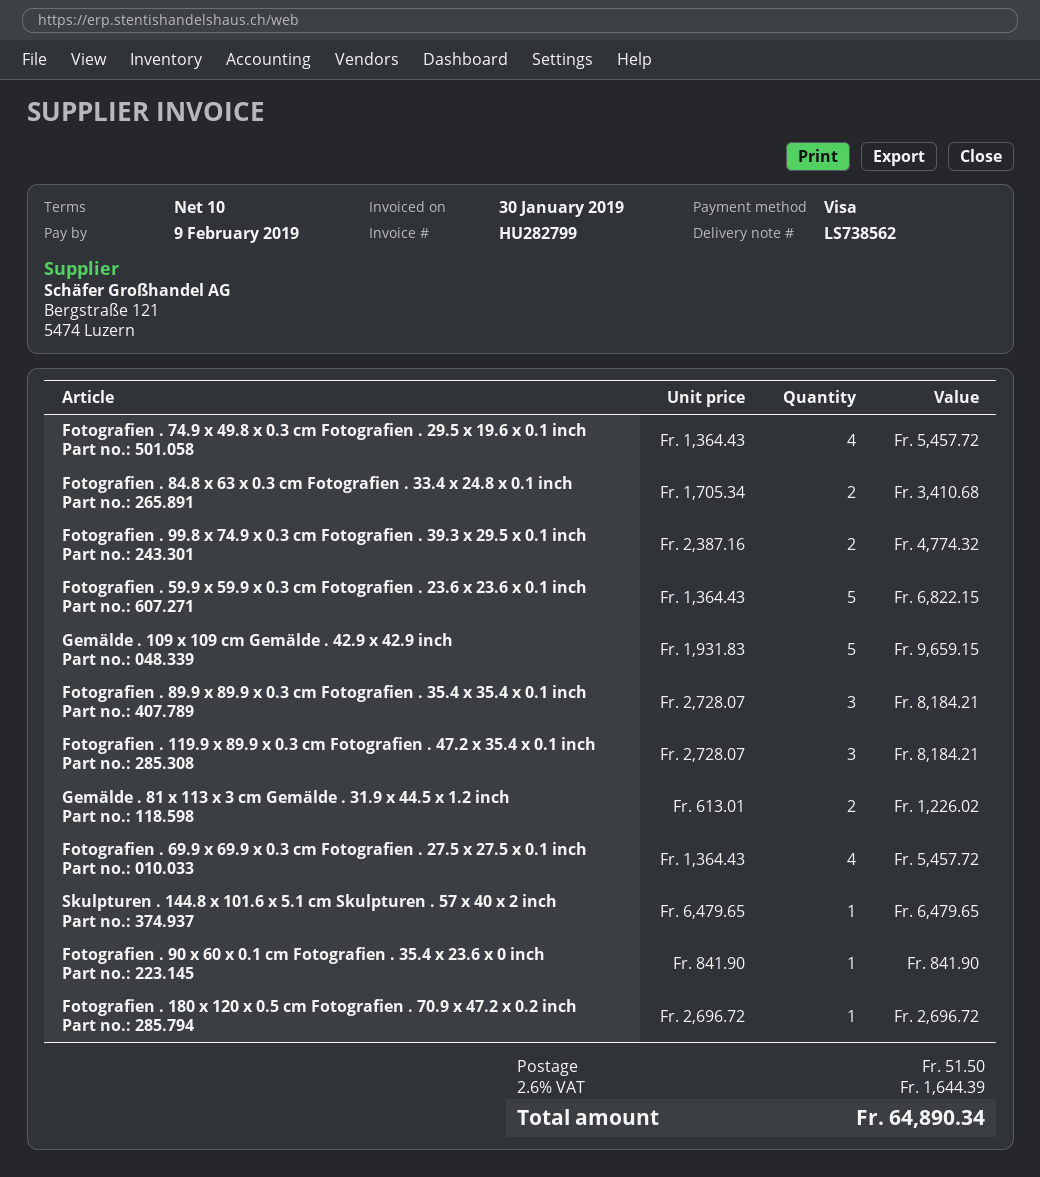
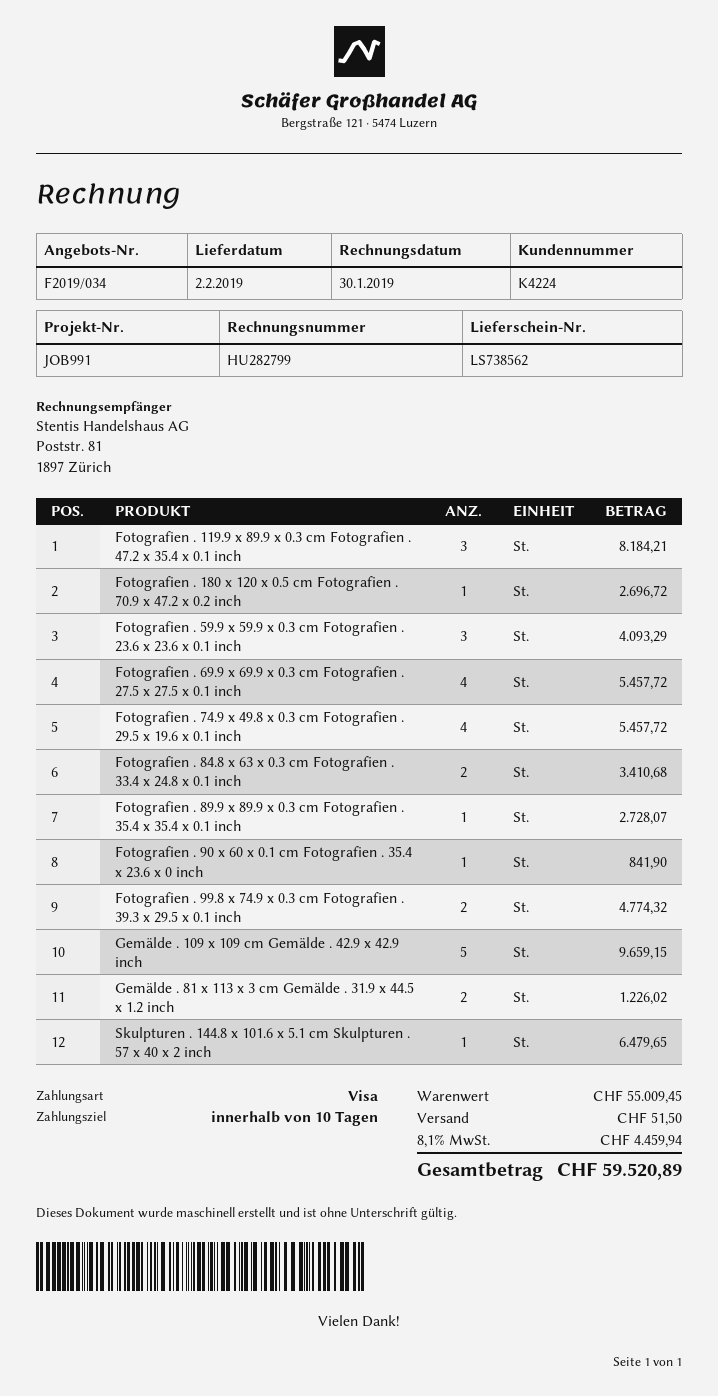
Fotografien . 59.9 x 59.9 x 0.3 cm Fotografien . 23.6 x 23.6 x 0.1 inch: 5 for 6822.15 -> 3 for 4093.29
Fotografien . 89.9 x 89.9 x 0.3 cm Fotografien . 35.4 x 35.4 x 0.1 inch: 3 for 8184.21 -> 1 for 2728.07
tax: 2.6% = 1644.39 -> 8.1% = 4459.94
total: 64890.34 -> 59520.89

